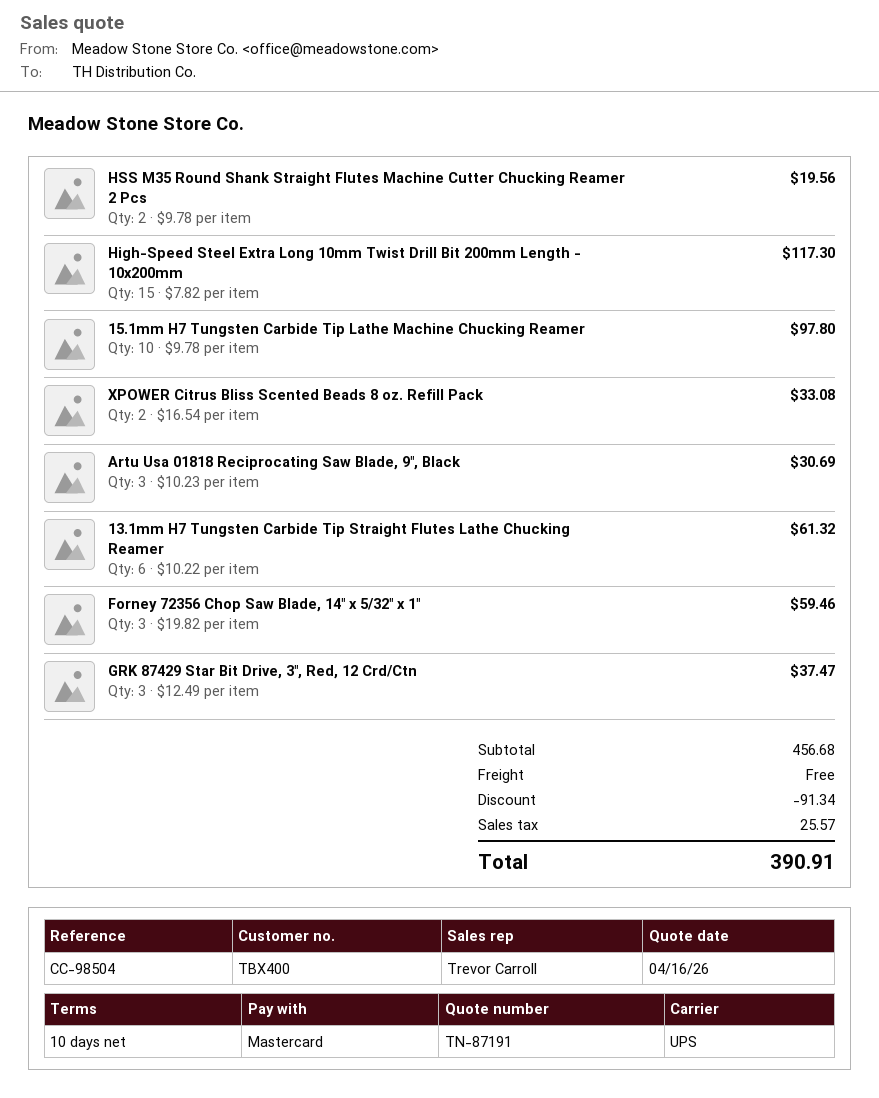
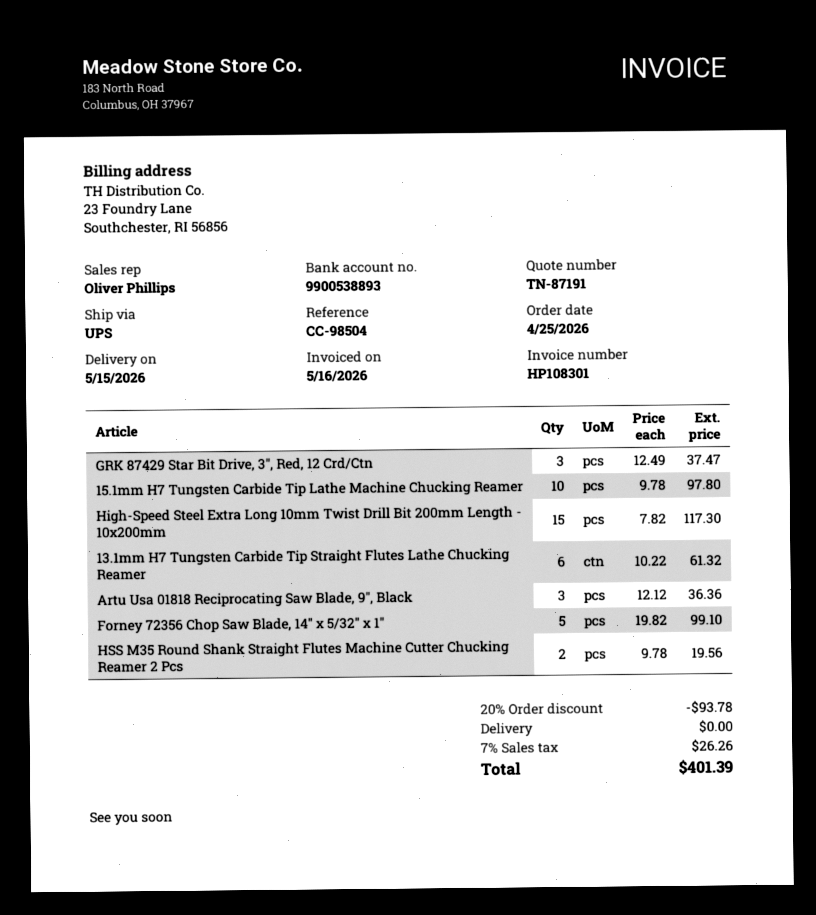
sales rep: Trevor Carroll -> Oliver Phillips
XPOWER Citrus Bliss Scented Beads 8 oz. Refill Pack: 2 x 16.54 = 33.08 -> none
Artu Usa 01818 Reciprocating Saw Blade, 9", Black: 3 x 10.23 = 30.69 -> 3 x 12.12 = 36.36
Forney 72356 Chop Saw Blade, 14" x 5/32" x 1": 3 x 19.82 = 59.46 -> 5 x 19.82 = 99.10
discount: 91.34 -> 93.78
tax: 25.57 -> 26.26
total: 390.91 -> 401.39

